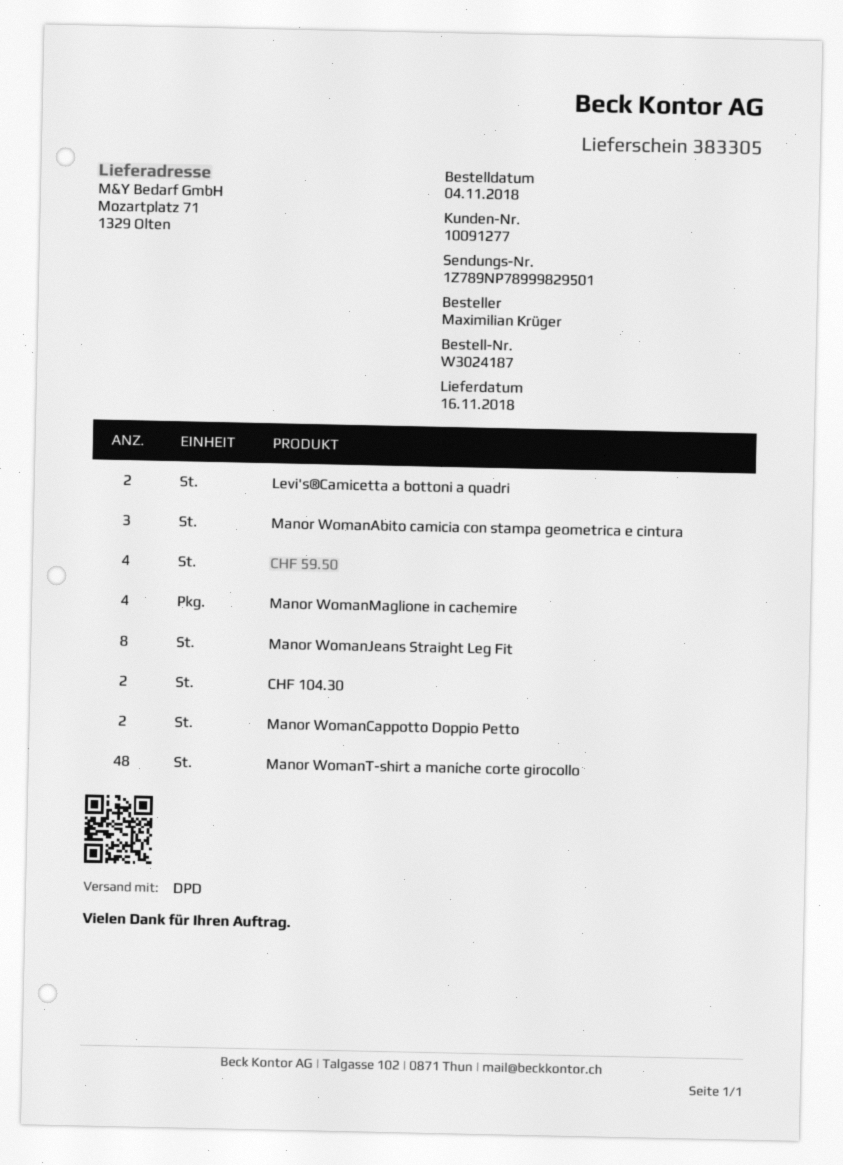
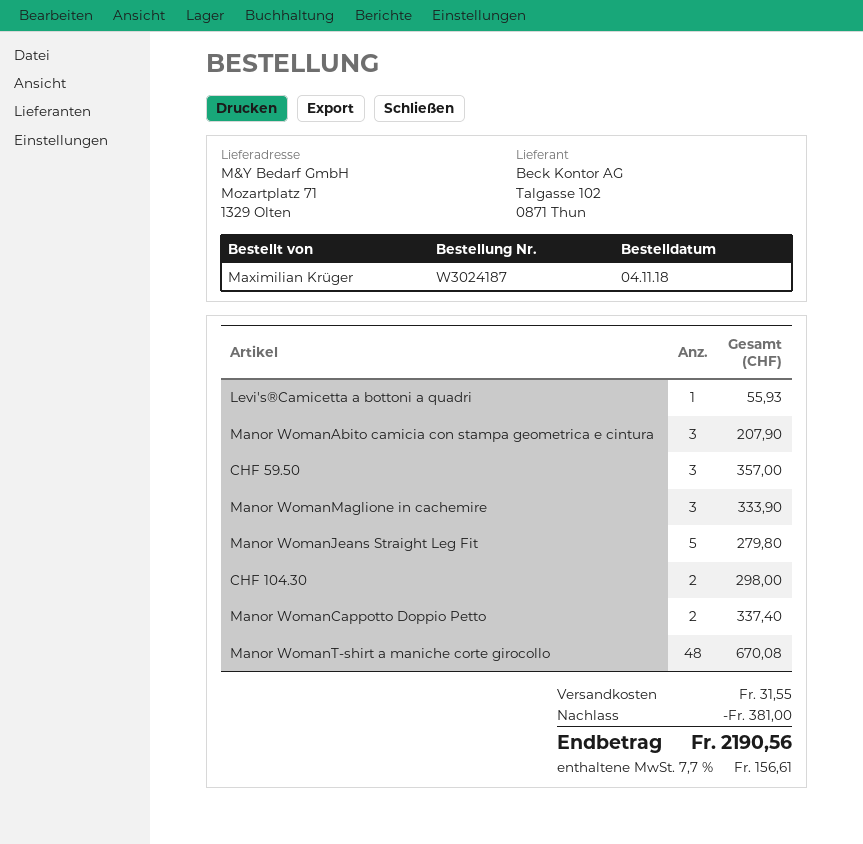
Levi's®Camicetta a bottoni a quadri: 2 -> 1
CHF 59.50: 4 -> 3
Manor WomanMaglione in cachemire: 4 -> 3
Manor WomanJeans Straight Leg Fit: 8 -> 5

